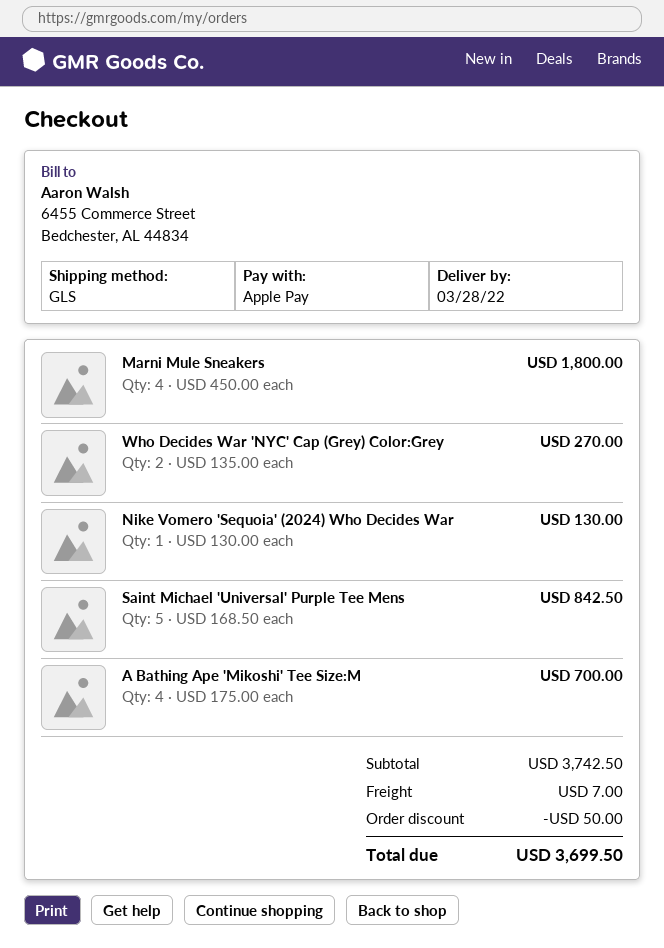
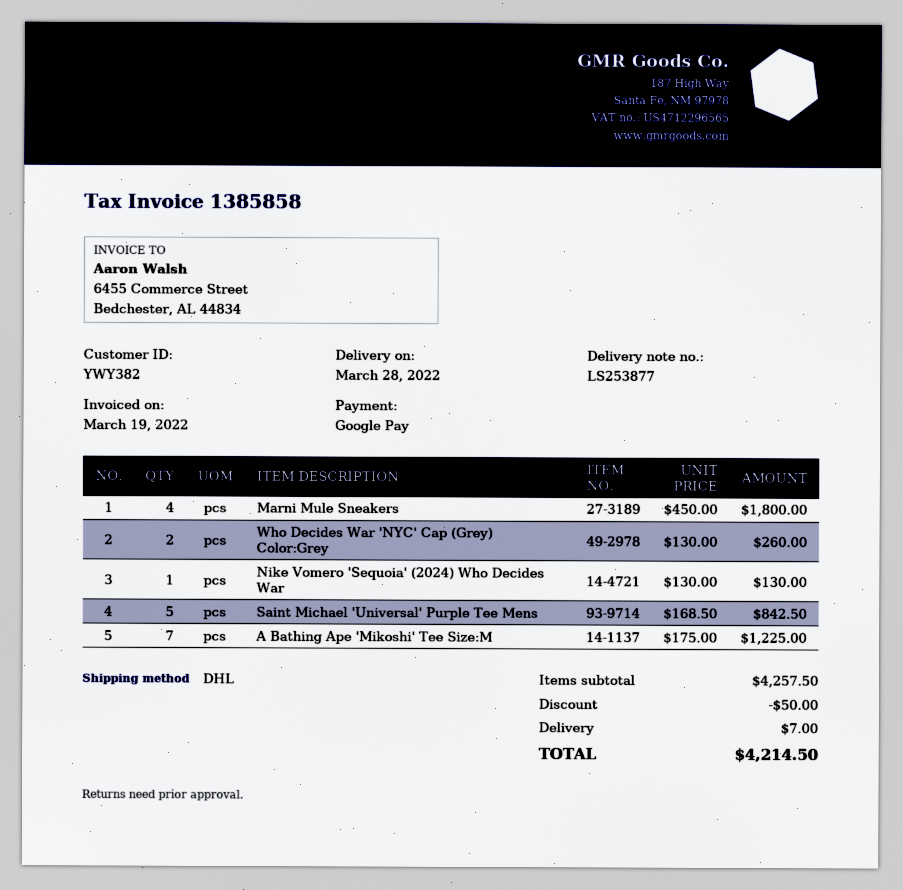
payment method: Apple Pay -> Google Pay
shipping method: GLS -> DHL
Who Decides War 'NYC' Cap (Grey) Color:Grey: 2 x 135.00 = 270.00 -> 2 x 130.00 = 260.00
A Bathing Ape 'Mikoshi' Tee Size:M: 4 x 175.00 = 700.00 -> 7 x 175.00 = 1225.00
subtotal: 3742.50 -> 4257.50
total: 3699.50 -> 4214.50

